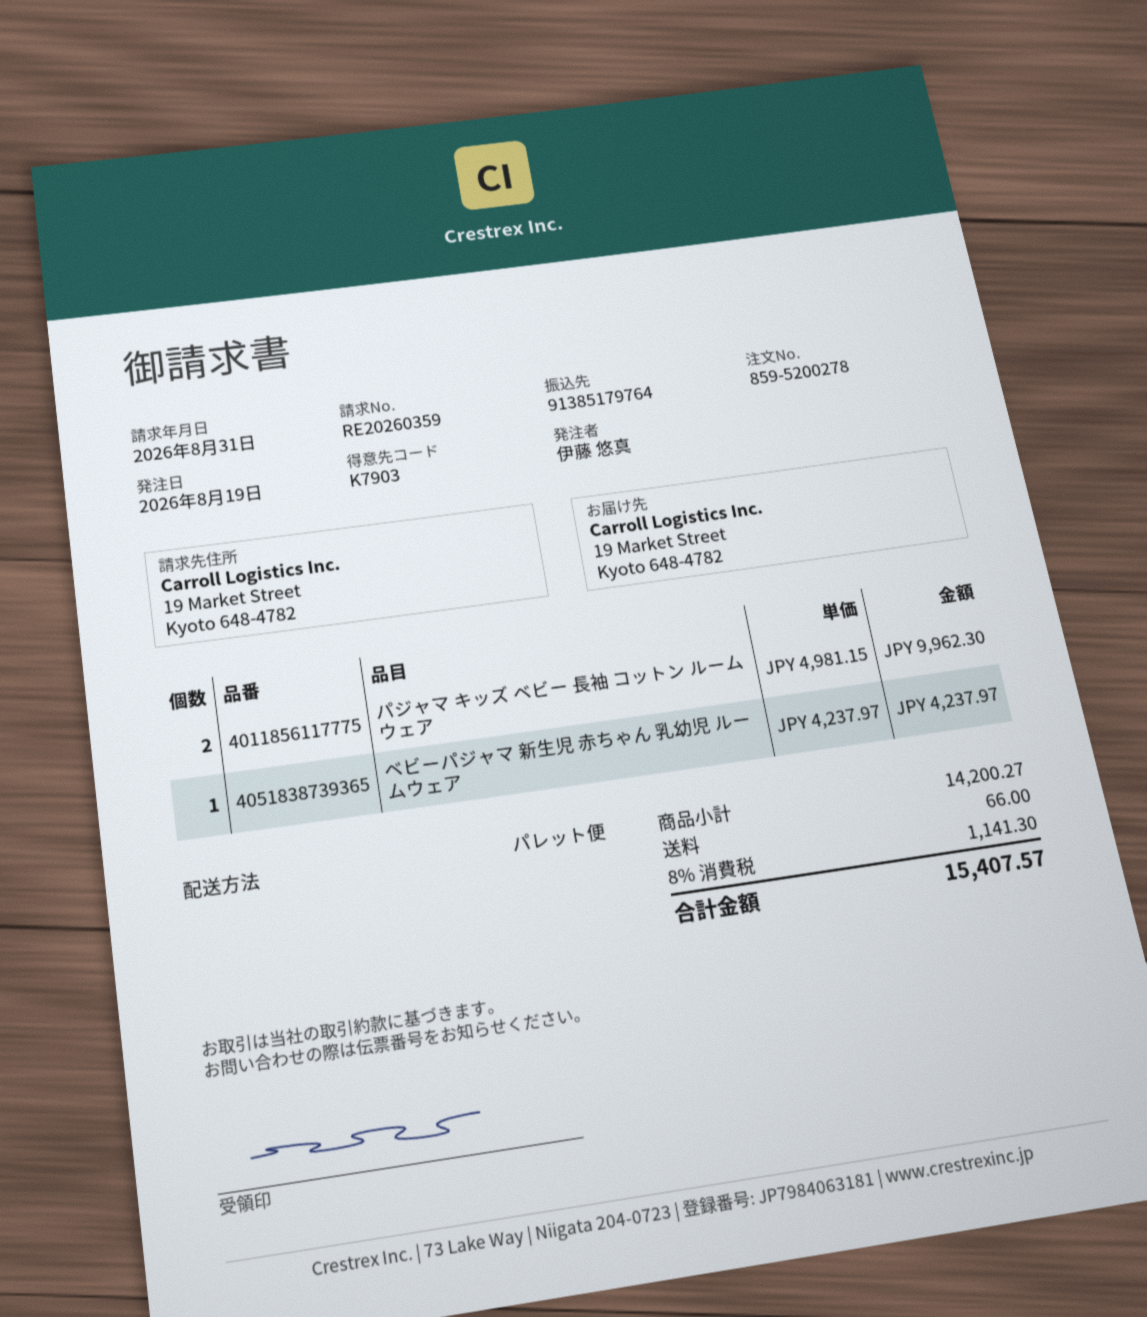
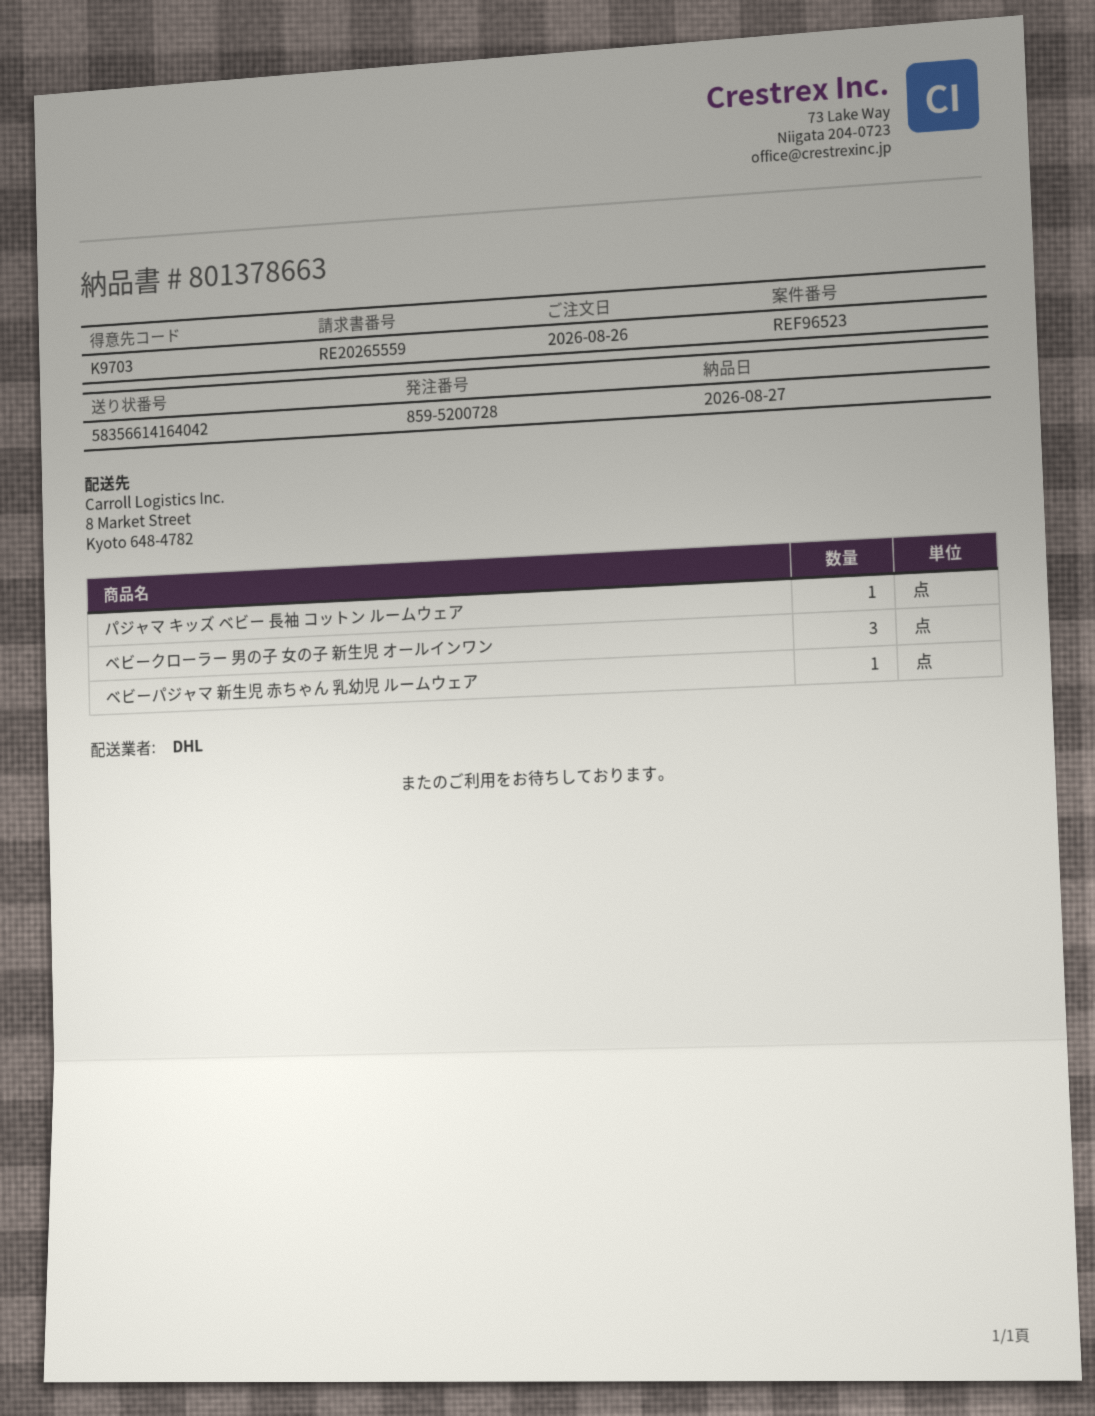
order number: 859-5200278 -> 859-5200728
order date: 2026-08-19 -> 2026-08-26
invoice number: RE20260359 -> RE20265559
customer number: K7903 -> K9703
shipping method: pallet freight -> DHL
ship to: 19 Market Street, Kyoto 648-4782 -> 8 Market Street, Kyoto 648-4782
パジャマ キッズ ベビー 長袖 コットン ルームウェア: 2 -> 1
ベビークローラー 男の子 女の子 新生児 オールインワン: none -> 3

